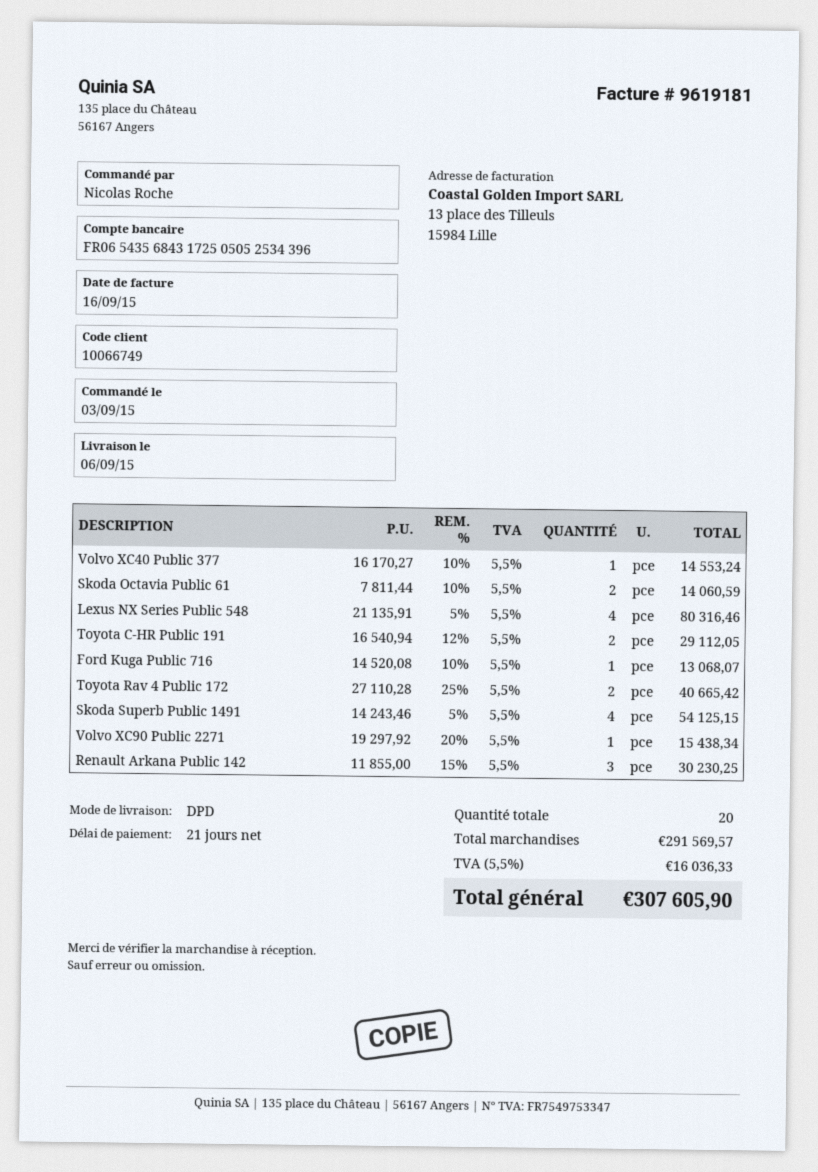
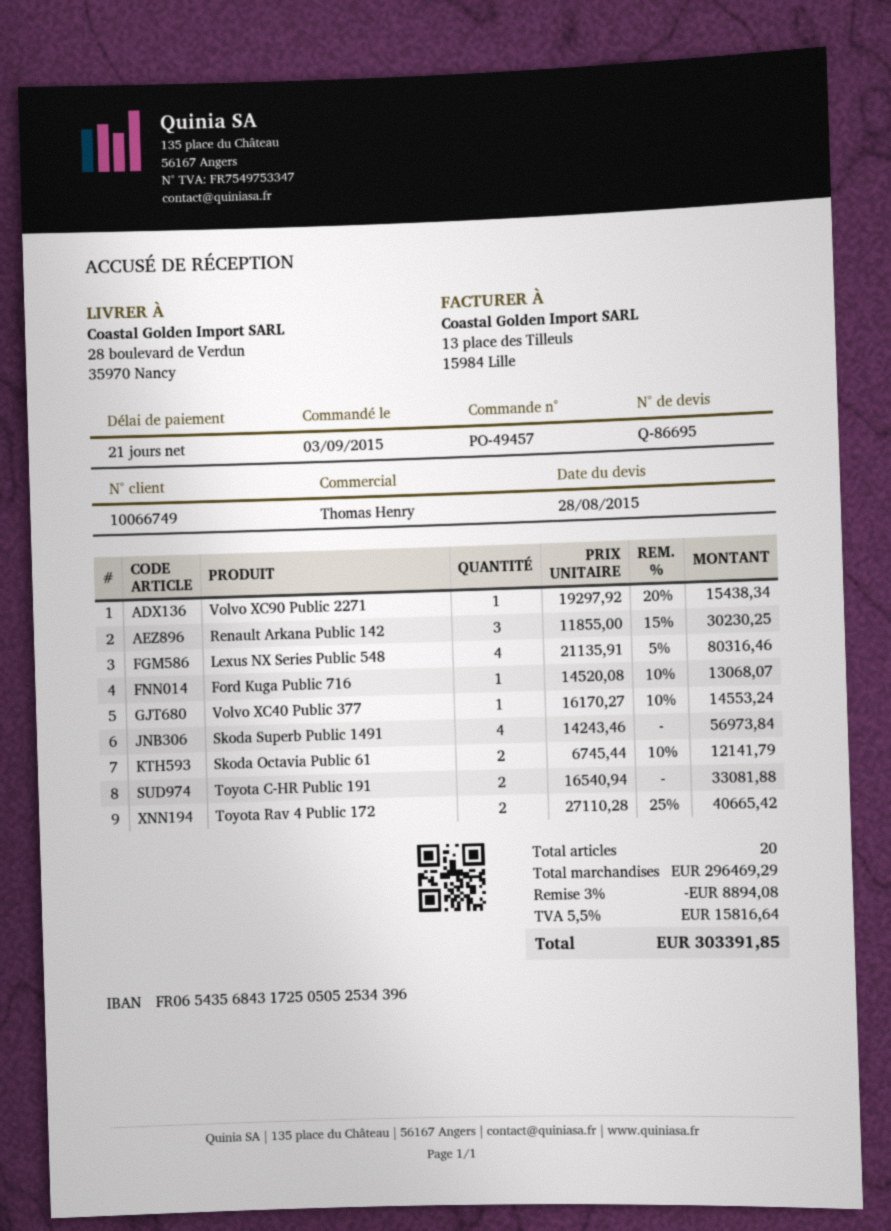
Skoda Octavia Public 61: 2 x 7811.44 - 10% = 14060.59 -> 2 x 6745.44 - 10% = 12141.79
Toyota C-HR Public 191: 2 x 16540.94 - 12% = 29112.05 -> 2 x 16540.94 = 33081.88
Skoda Superb Public 1491: 4 x 14243.46 - 5% = 54125.15 -> 4 x 14243.46 = 56973.84
subtotal: 291569.57 -> 296469.29
discount: none -> 3% = 8894.08
tax: 5.5% = 16036.33 -> 5.5% = 15816.64
total: 307605.90 -> 303391.85

